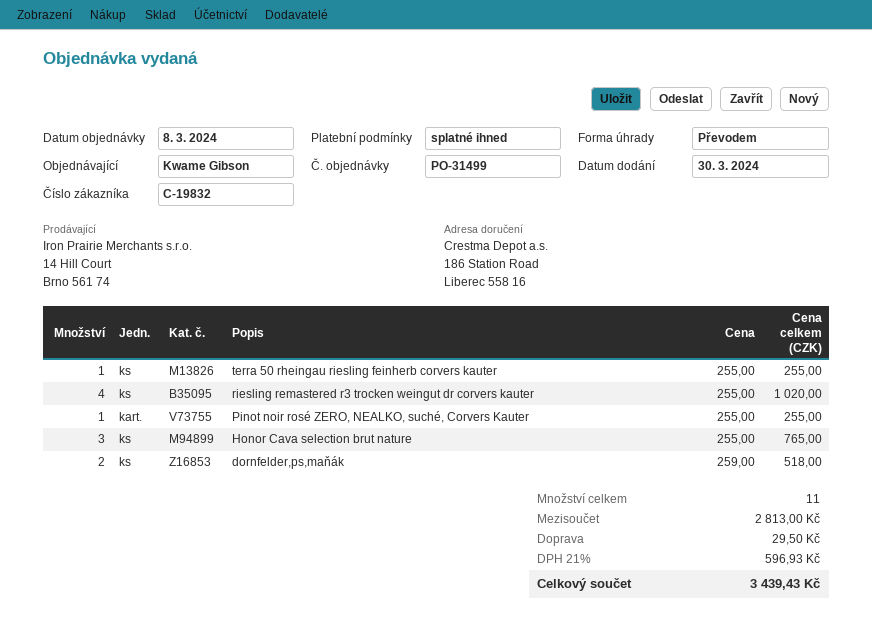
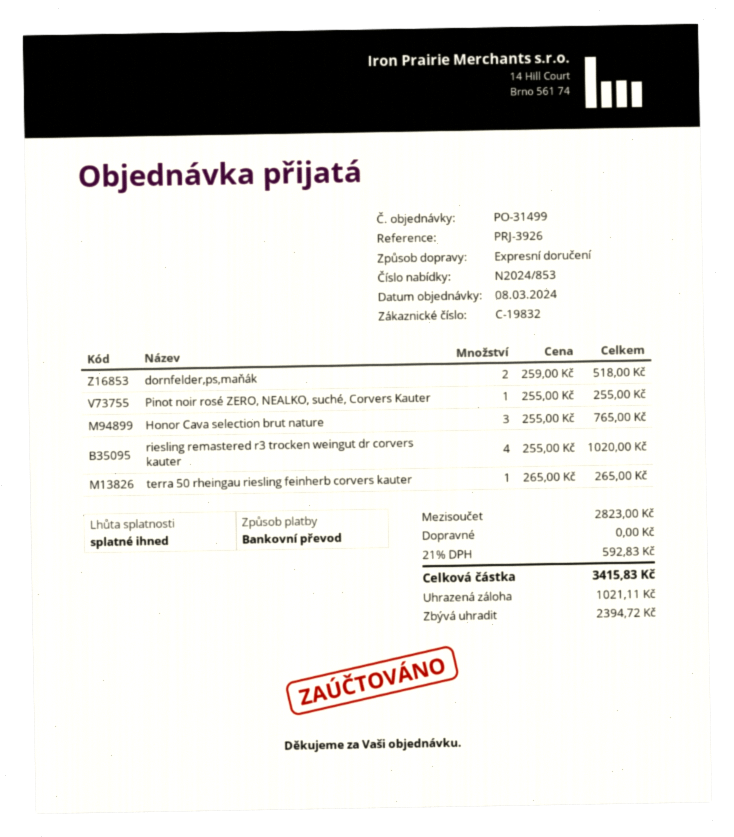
terra 50 rheingau riesling feinherb corvers kauter: 1 x 255.00 = 255.00 -> 1 x 265.00 = 265.00
subtotal: 2813.00 -> 2823.00
shipping: 29.50 -> 0.00
tax: 21% = 596.93 -> 21% = 592.83
total: 3439.43 -> 3415.83

